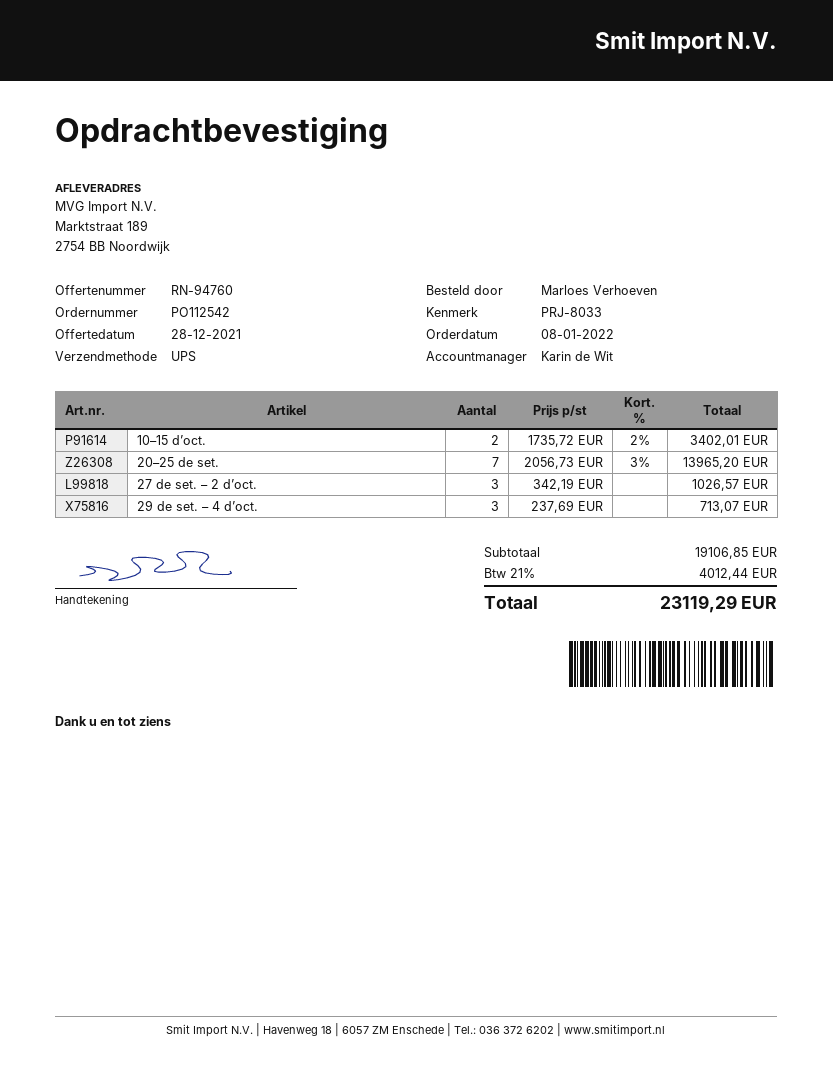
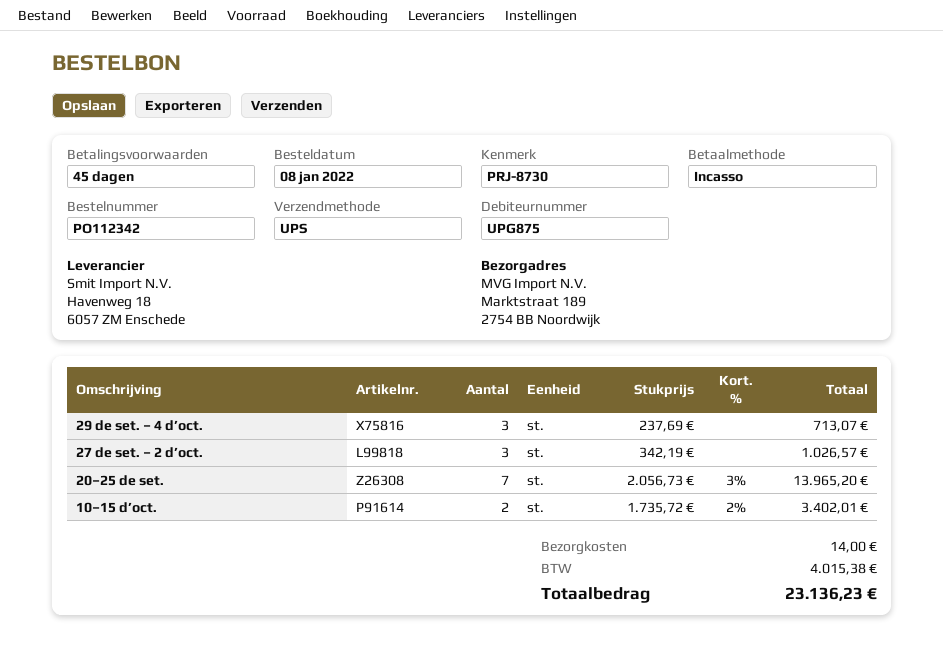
order number: PO112542 -> PO112342
reference: PRJ-8033 -> PRJ-8730
shipping: none -> 14.00
tax: 4012.44 -> 4015.38
total: 23119.29 -> 23136.23

